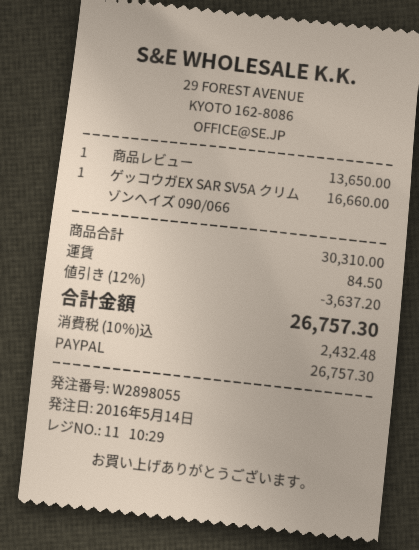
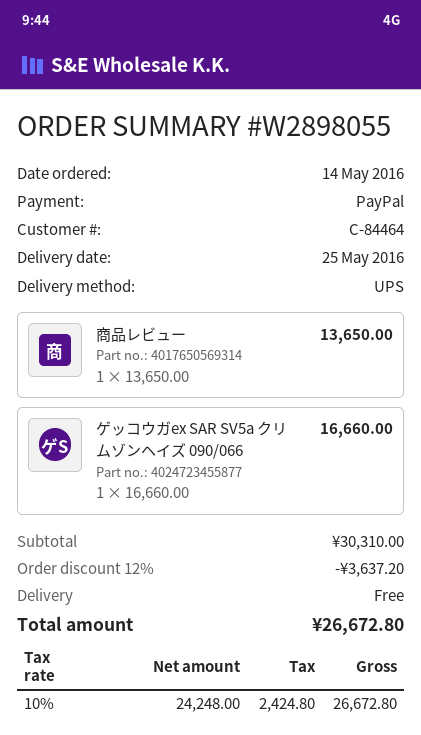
shipping: 84.50 -> 0.00
tax: 10% = 2432.48 -> 10% = 2424.80
total: 26757.30 -> 26672.80

